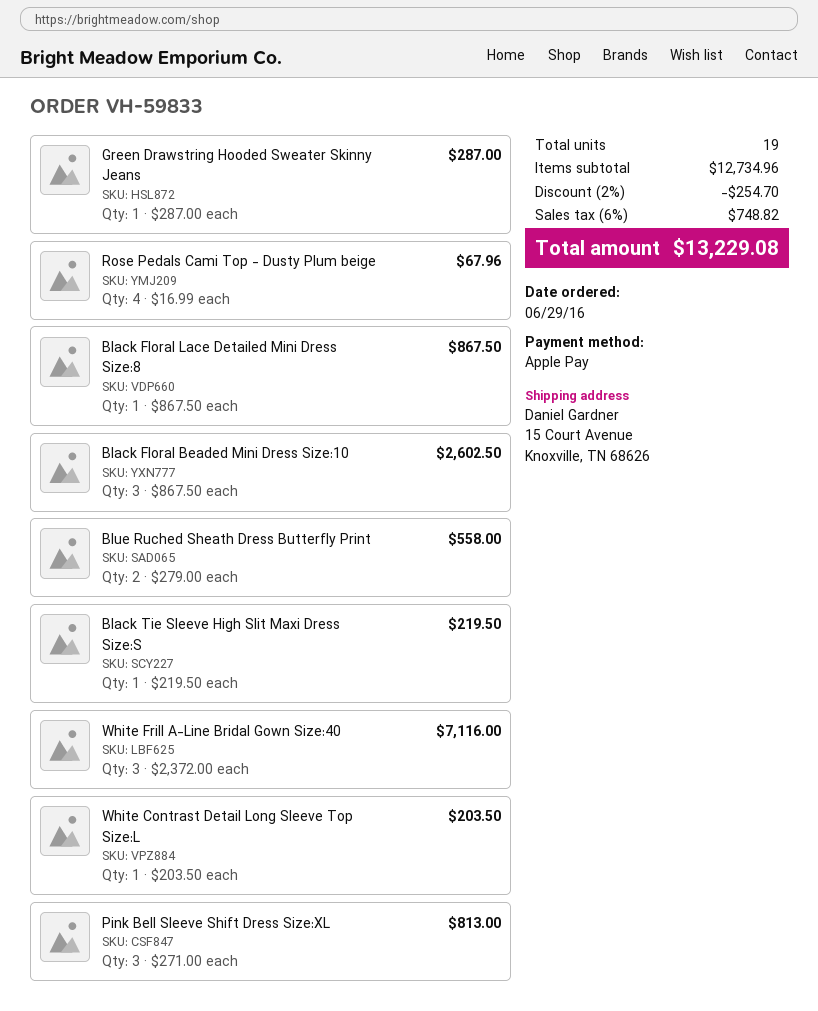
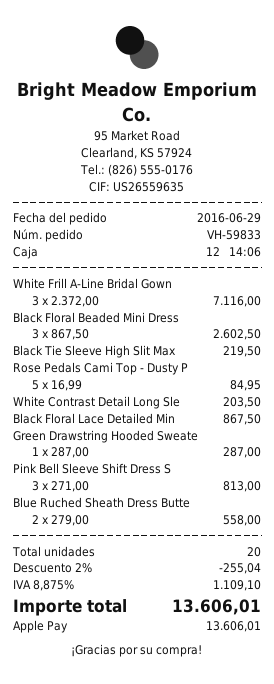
Rose Pedals Cami Top - Dusty Plum beige: 4 x 16.99 = 67.96 -> 5 x 16.99 = 84.95
total quantity: 19 -> 20
discount: 2% = 254.70 -> 2% = 255.04
tax: 6% = 748.82 -> 8.875% = 1109.10
total: 13229.08 -> 13606.01

